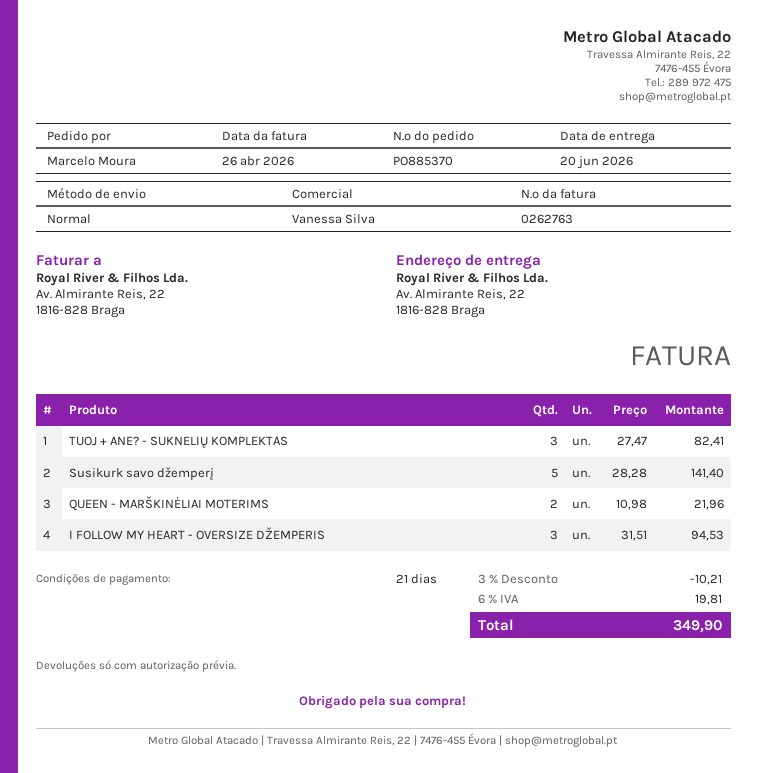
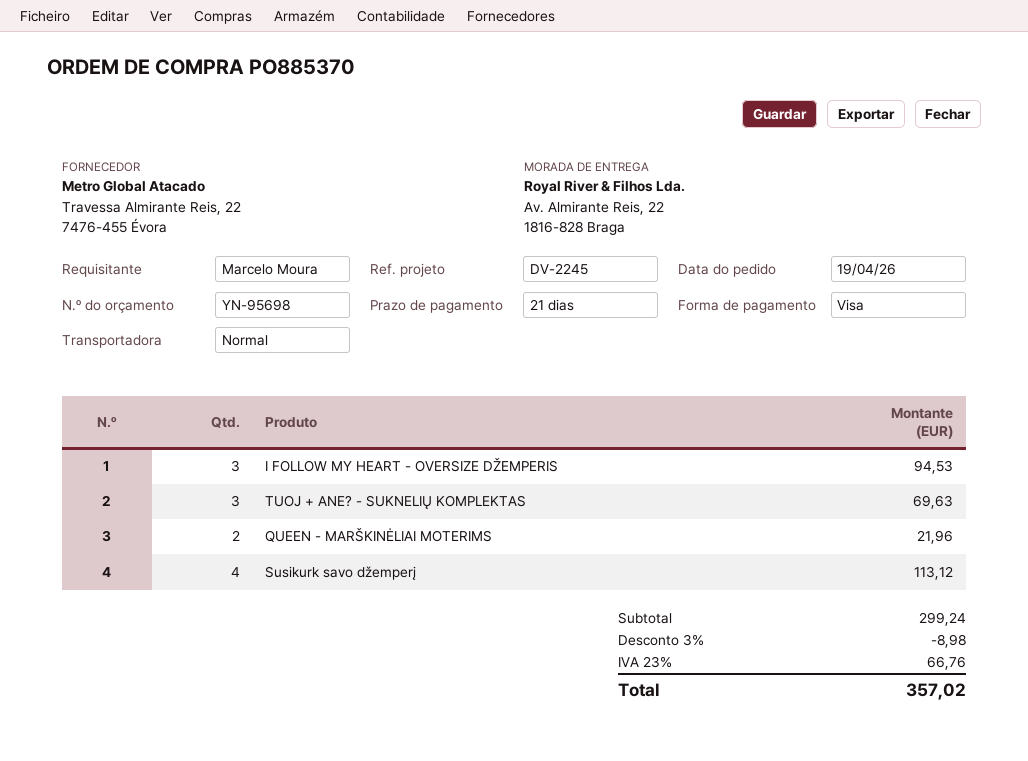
TUOJ + ANE? - SUKNELIŲ KOMPLEKTAS: 3 for 82.41 -> 3 for 69.63
Susikurk savo džemperį: 5 for 141.40 -> 4 for 113.12
discount: 3% = 10.21 -> 3% = 8.98
tax: 6% = 19.81 -> 23% = 66.76
total: 349.90 -> 357.02

